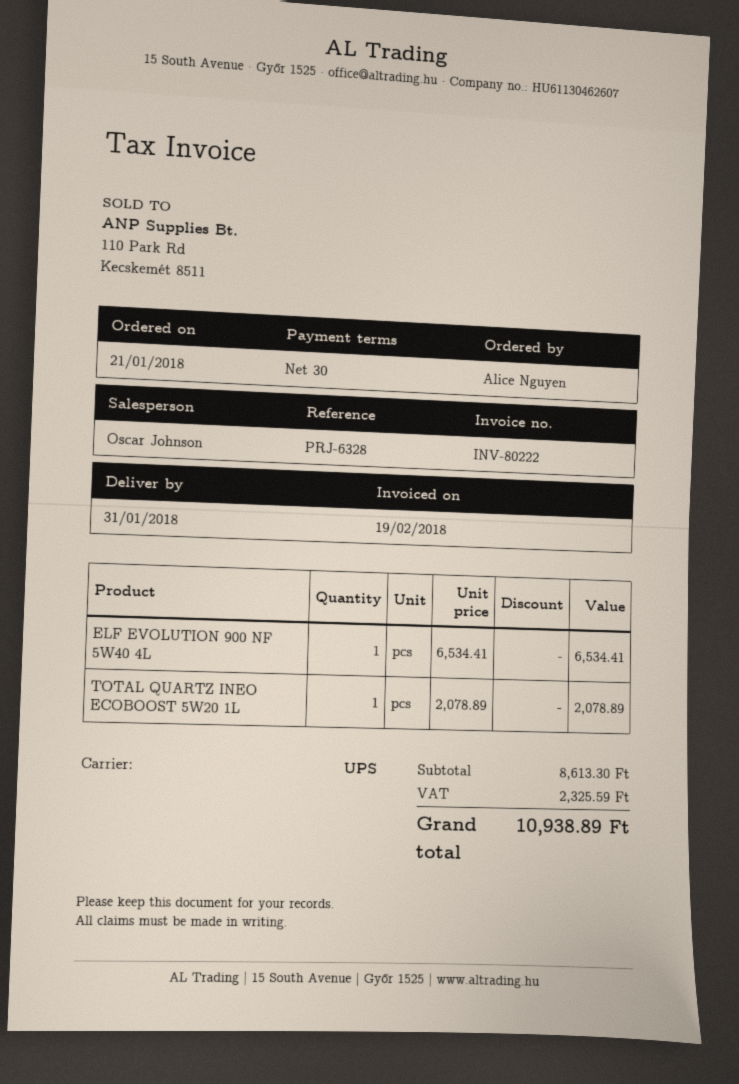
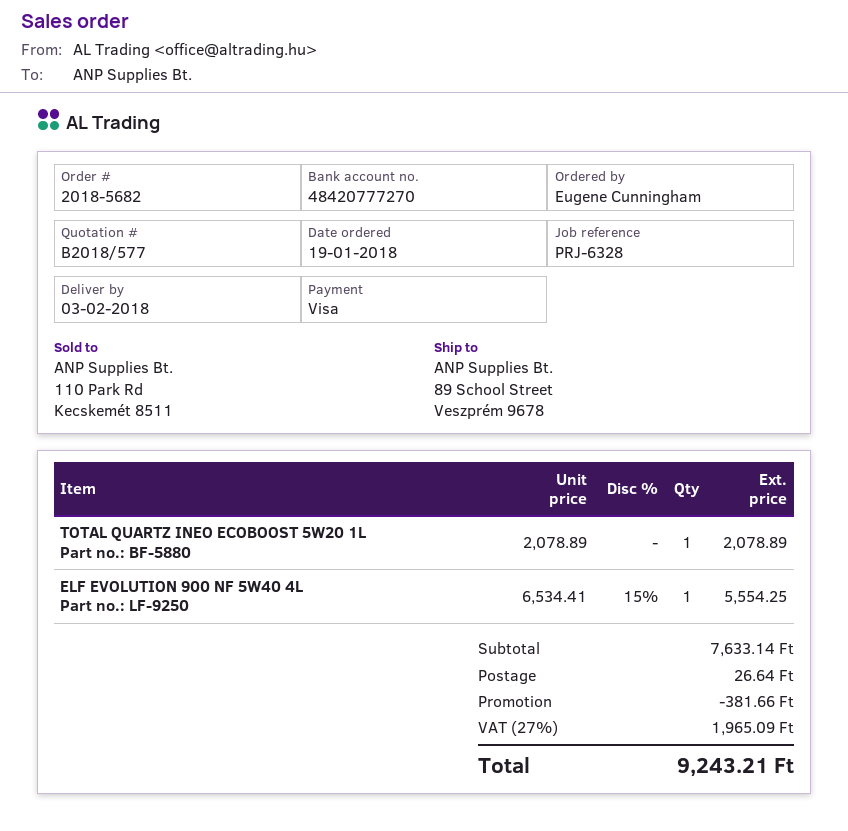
order date: 2018-01-21 -> 2018-01-19
delivery date: 2018-01-31 -> 2018-02-03
ordered by: Alice Nguyen -> Eugene Cunningham
ELF EVOLUTION 900 NF 5W40 4L: 1 x 6534.41 = 6534.41 -> 1 x 6534.41 - 15% = 5554.25
subtotal: 8613.30 -> 7633.14
discount: none -> 381.66
shipping: none -> 26.64
tax: 2325.59 -> 1965.09
total: 10938.89 -> 9243.21

